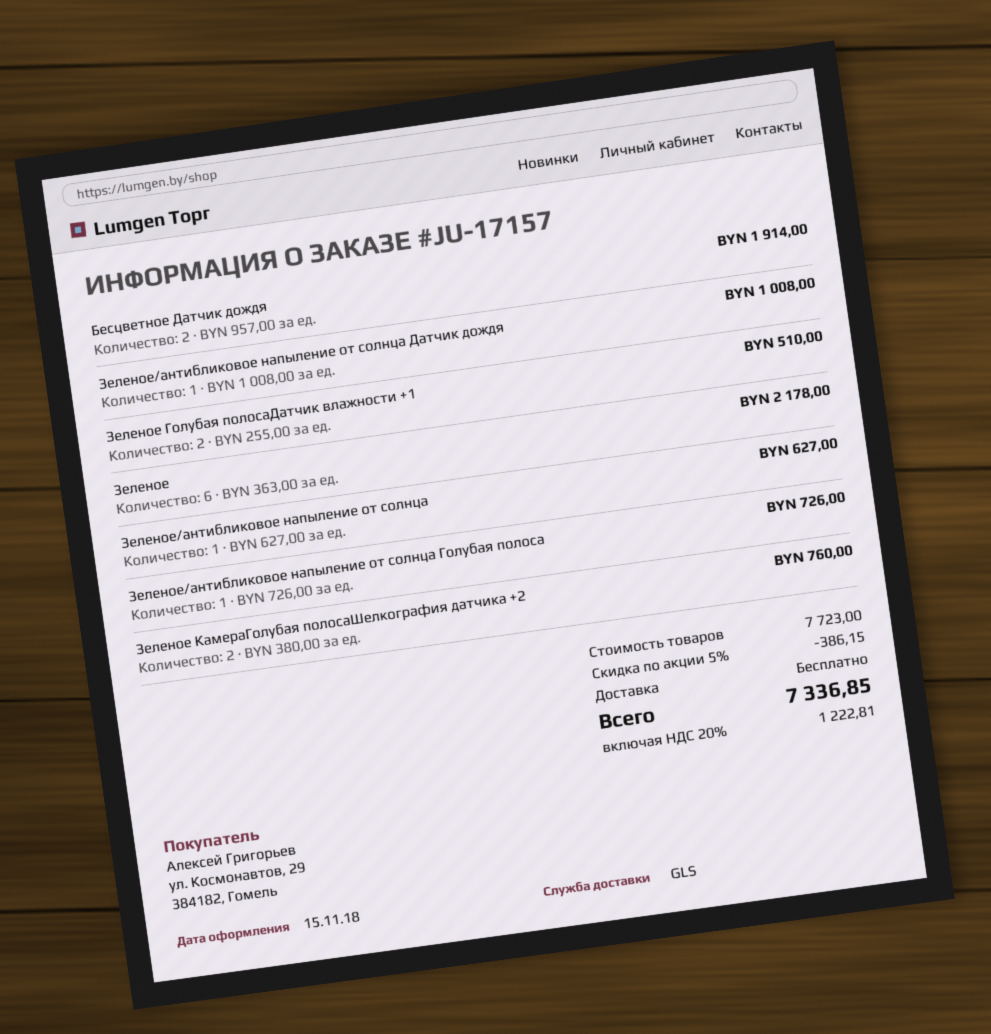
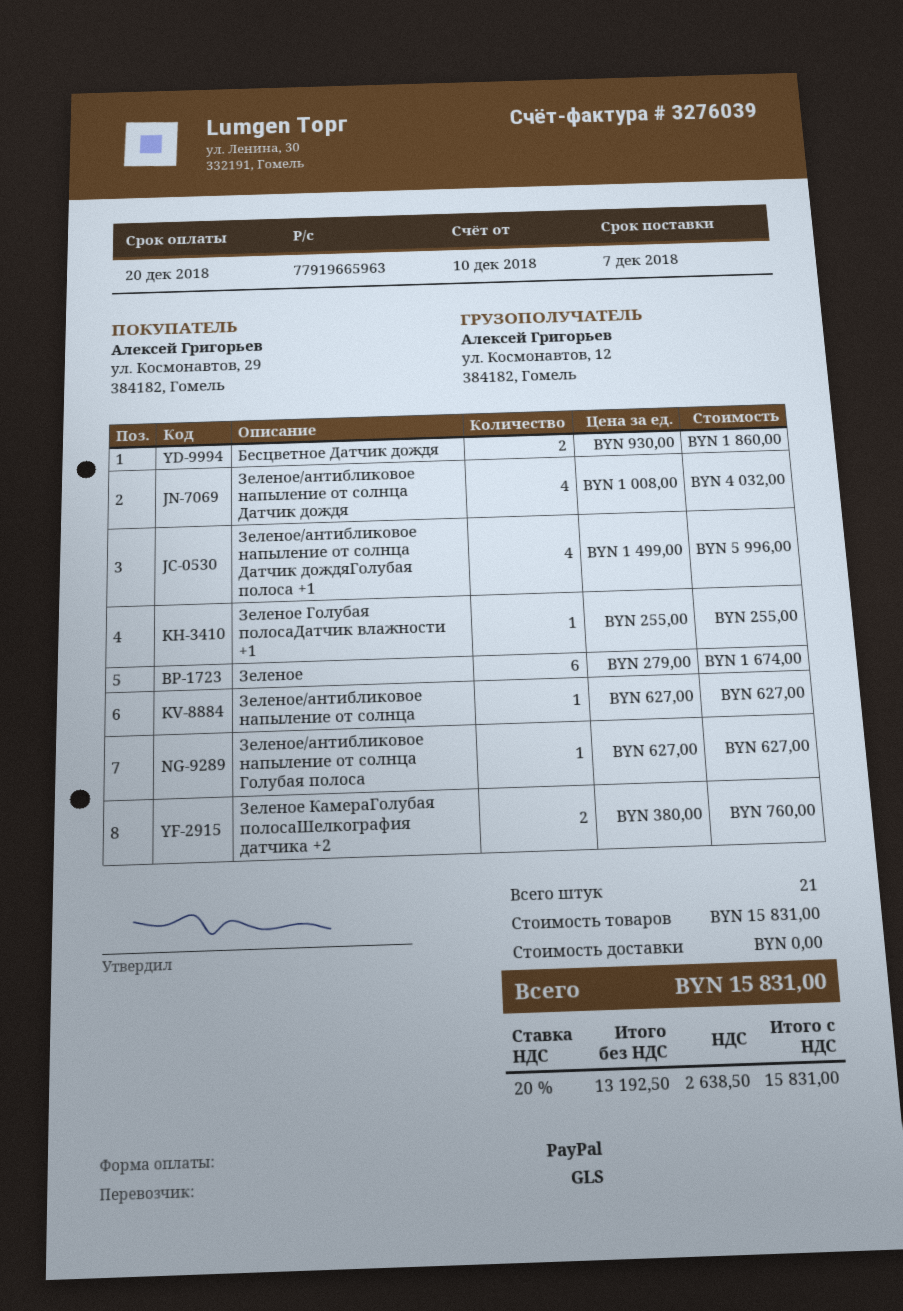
Бесцветное Датчик дождя: 2 x 957.00 = 1914.00 -> 2 x 930.00 = 1860.00
Зеленое/антибликовое напыление от солнца Датчик дождя: 1 x 1008.00 = 1008.00 -> 4 x 1008.00 = 4032.00
Зеленое Голубая полосаДатчик влажности +1: 2 x 255.00 = 510.00 -> 1 x 255.00 = 255.00
Зеленое: 6 x 363.00 = 2178.00 -> 6 x 279.00 = 1674.00
Зеленое/антибликовое напыление от солнца Голубая полоса: 1 x 726.00 = 726.00 -> 1 x 627.00 = 627.00
Зеленое/антибликовое напыление от солнца Датчик дождяГолубая полоса +1: none -> 4 x 1499.00 = 5996.00
subtotal: 7723.00 -> 15831.00
discount: 5% = 386.15 -> none
tax: 20% = 1222.81 -> 20% = 2638.50
total: 7336.85 -> 15831.00

